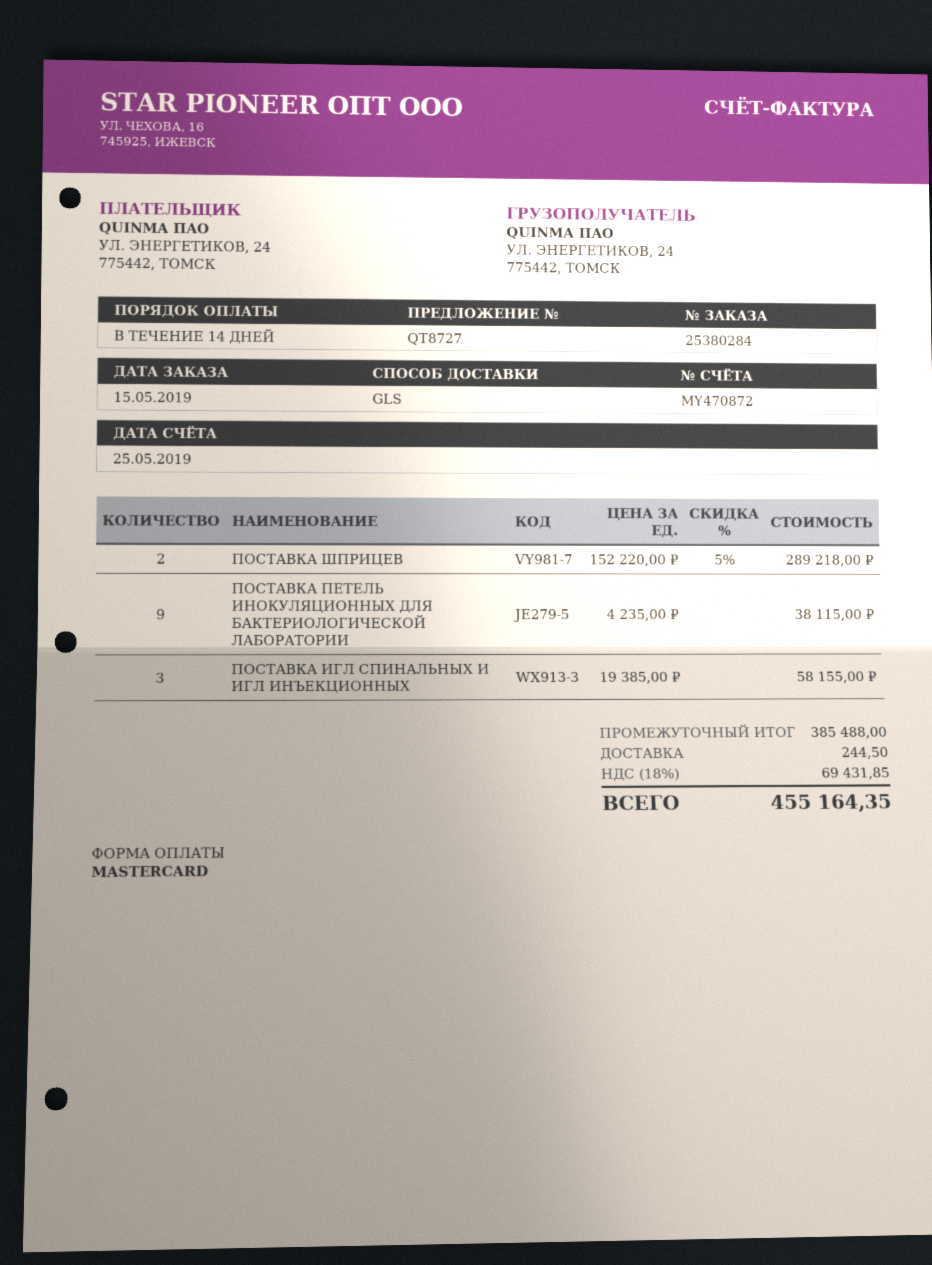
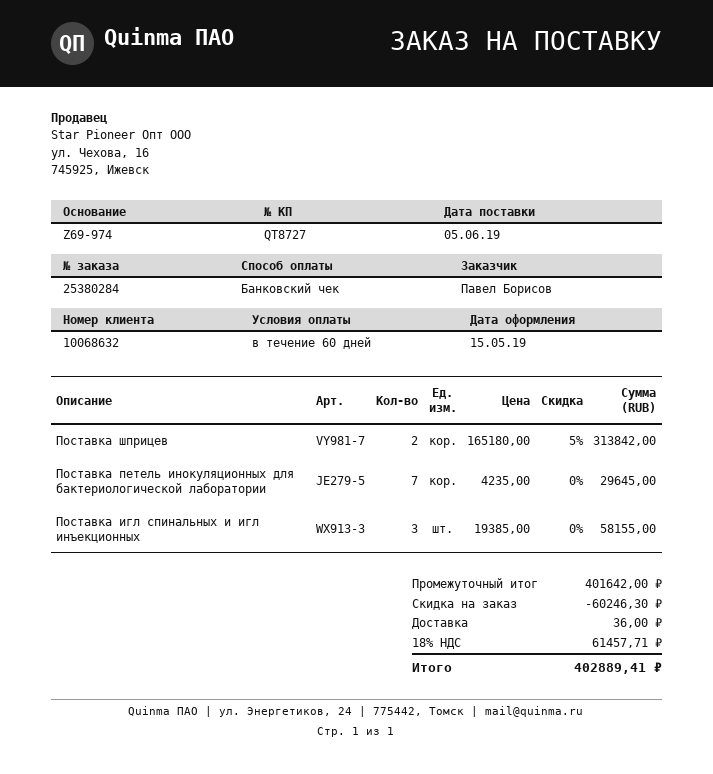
payment terms: 14 days -> 60 days
payment method: Mastercard -> cheque
ПОСТАВКА ШПРИЦЕВ: 2 x 152220.00 - 5% = 289218.00 -> 2 x 165180.00 - 5% = 313842.00
ПОСТАВКА ПЕТЕЛЬ ИНОКУЛЯЦИОННЫХ ДЛЯ БАКТЕРИОЛОГИЧЕСКОЙ ЛАБОРАТОРИИ: 9 x 4235.00 = 38115.00 -> 7 x 4235.00 = 29645.00
subtotal: 385488.00 -> 401642.00
discount: none -> 60246.30
shipping: 244.50 -> 36.00
tax: 18% = 69431.85 -> 18% = 61457.71
total: 455164.35 -> 402889.41

